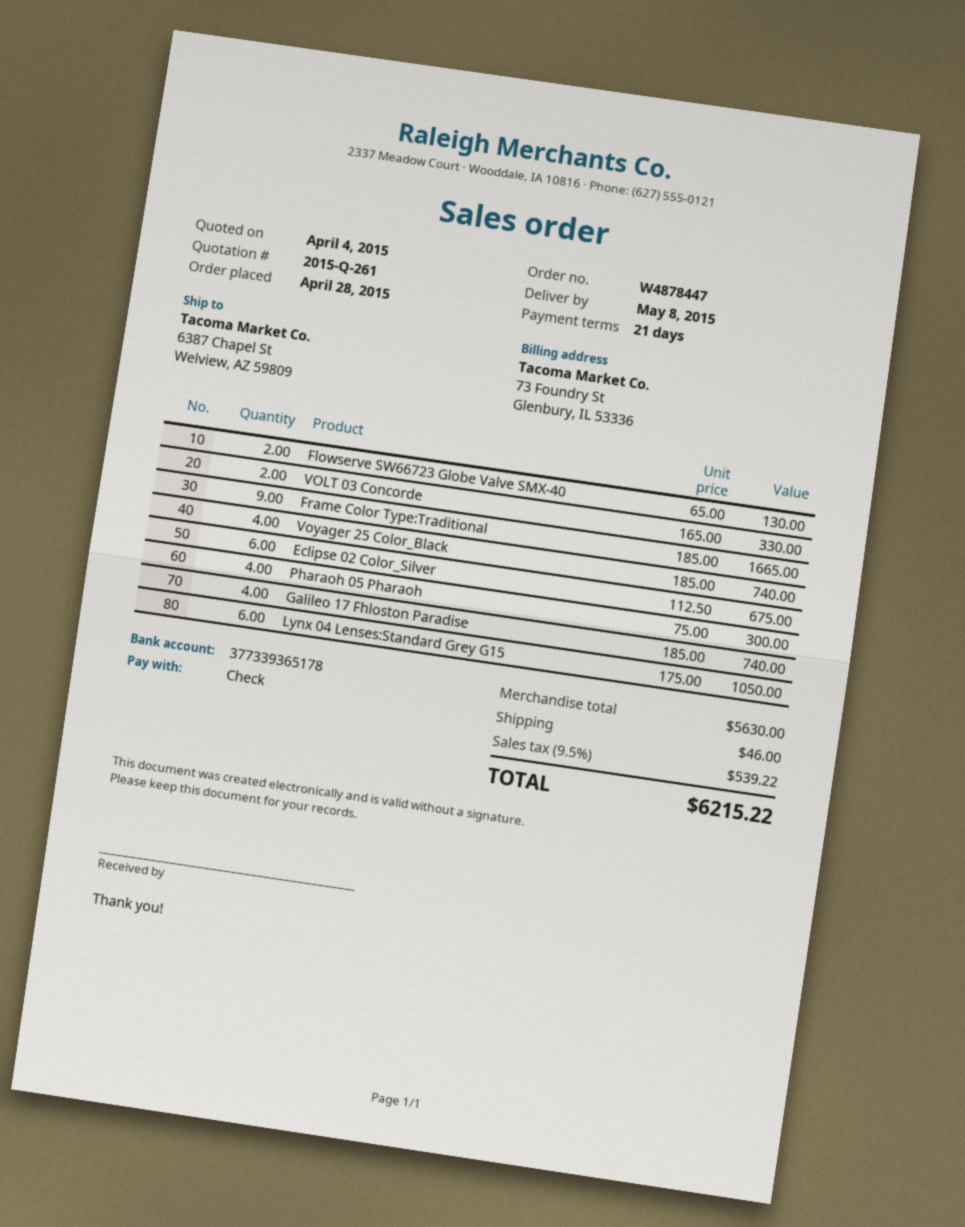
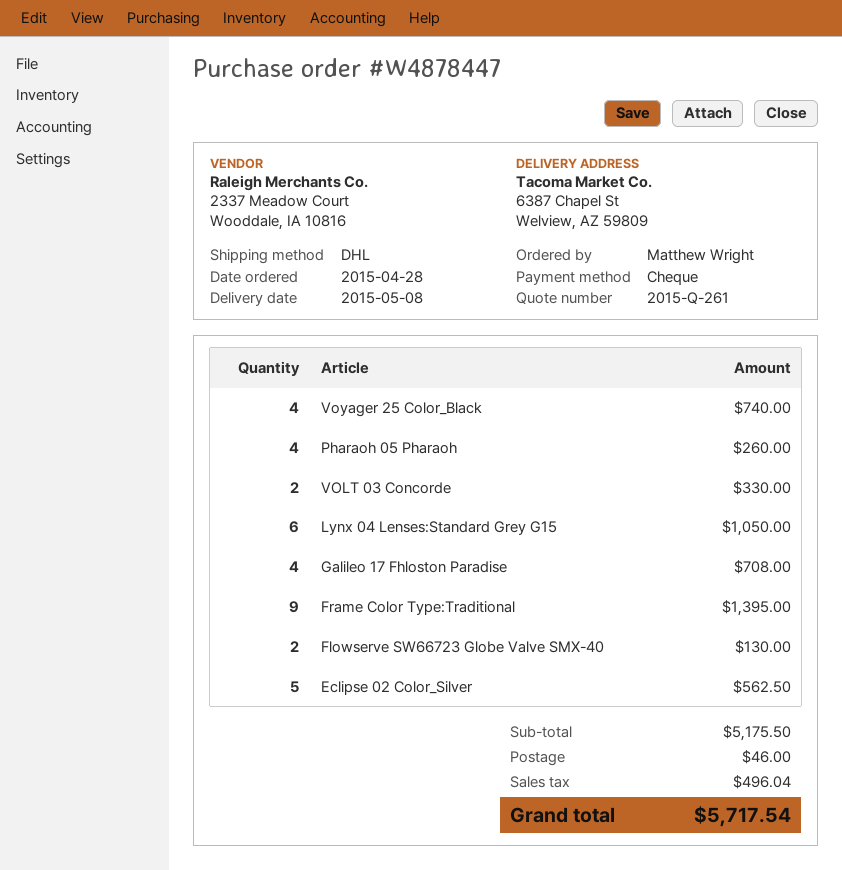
Frame Color Type:Traditional: 9 for 1665.00 -> 9 for 1395.00
Eclipse 02 Color_Silver: 6 for 675.00 -> 5 for 562.50
Pharaoh 05 Pharaoh: 4 for 300.00 -> 4 for 260.00
Galileo 17 Fhloston Paradise: 4 for 740.00 -> 4 for 708.00
subtotal: 5630.00 -> 5175.50
tax: 539.22 -> 496.04
total: 6215.22 -> 5717.54

